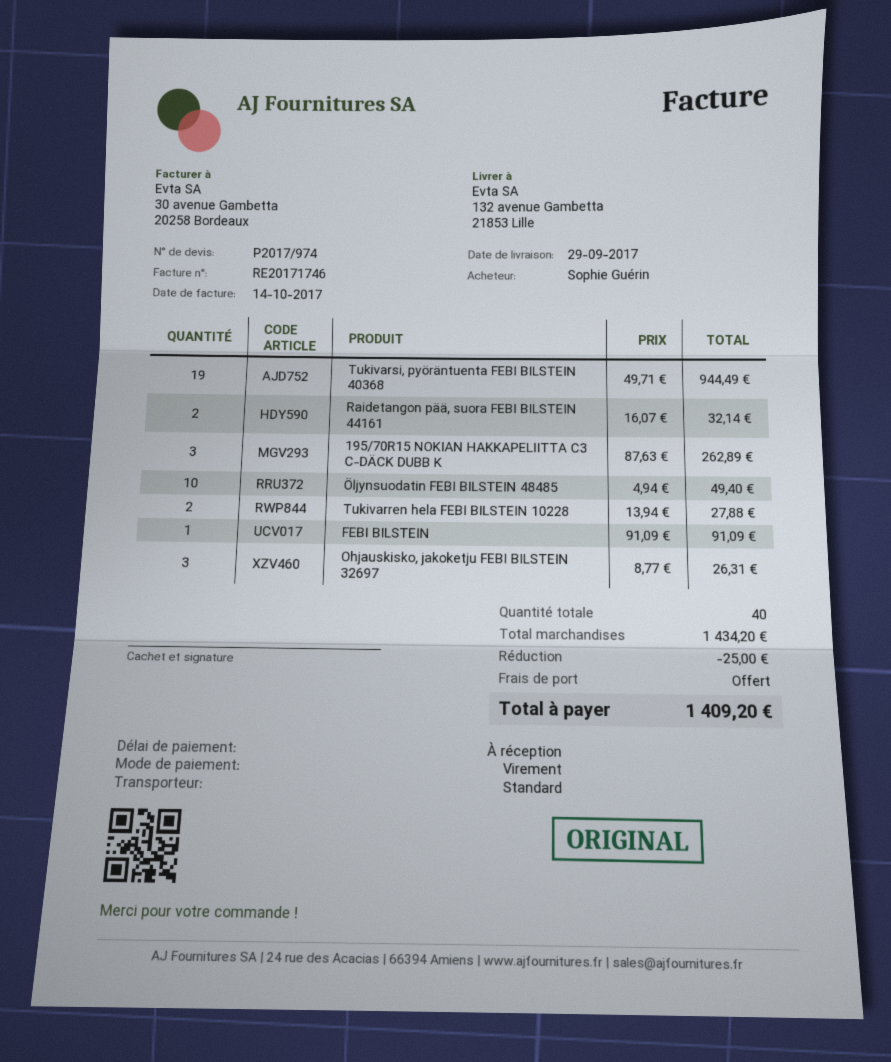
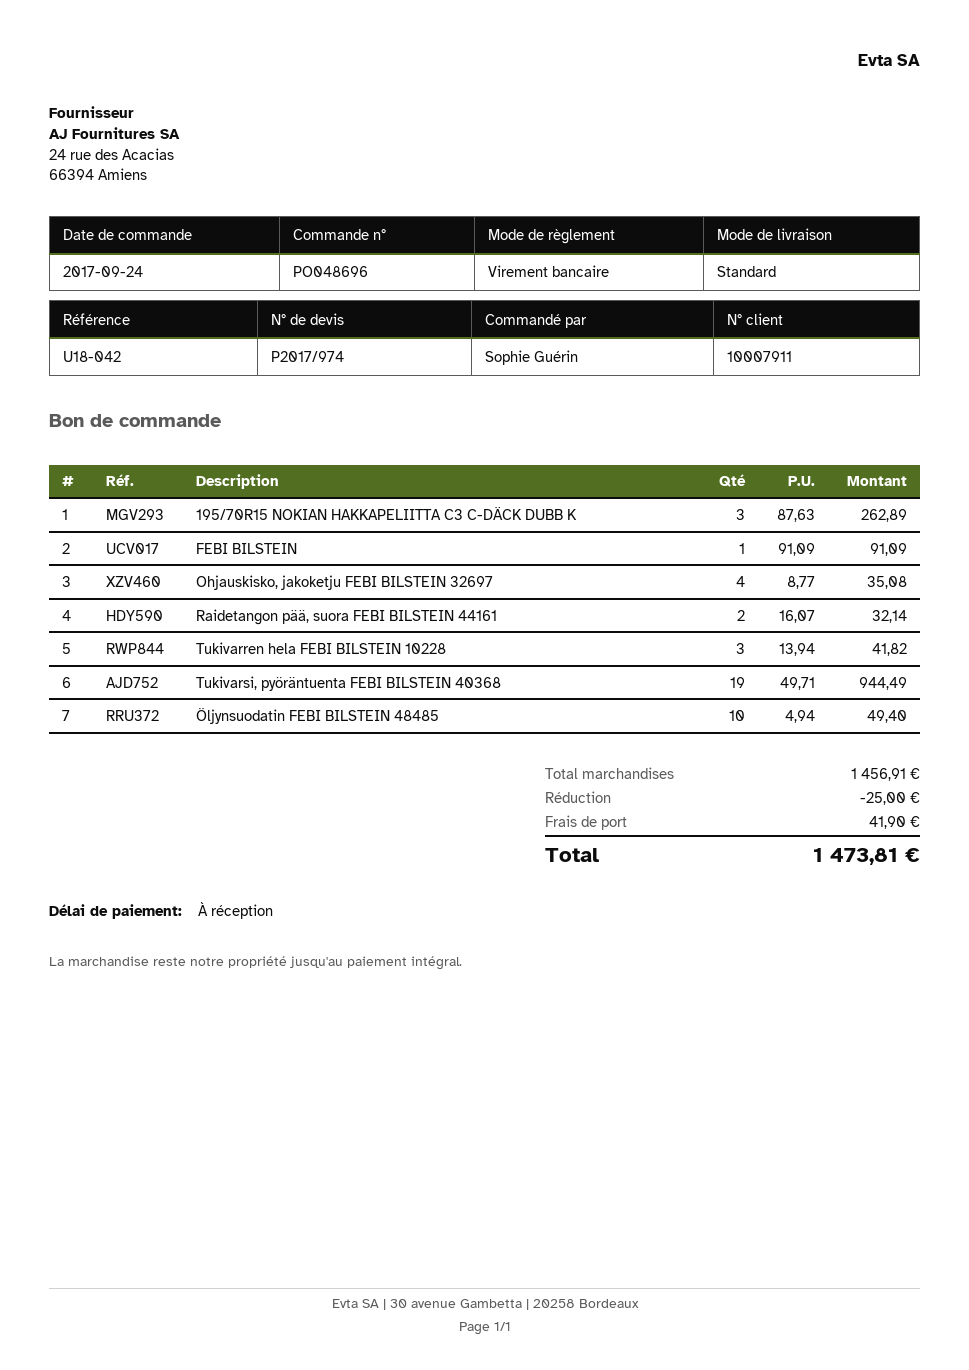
Tukivarren hela FEBI BILSTEIN 10228: 2 x 13.94 = 27.88 -> 3 x 13.94 = 41.82
Ohjauskisko, jakoketju FEBI BILSTEIN 32697: 3 x 8.77 = 26.31 -> 4 x 8.77 = 35.08
subtotal: 1434.20 -> 1456.91
shipping: 0.00 -> 41.90
total: 1409.20 -> 1473.81

